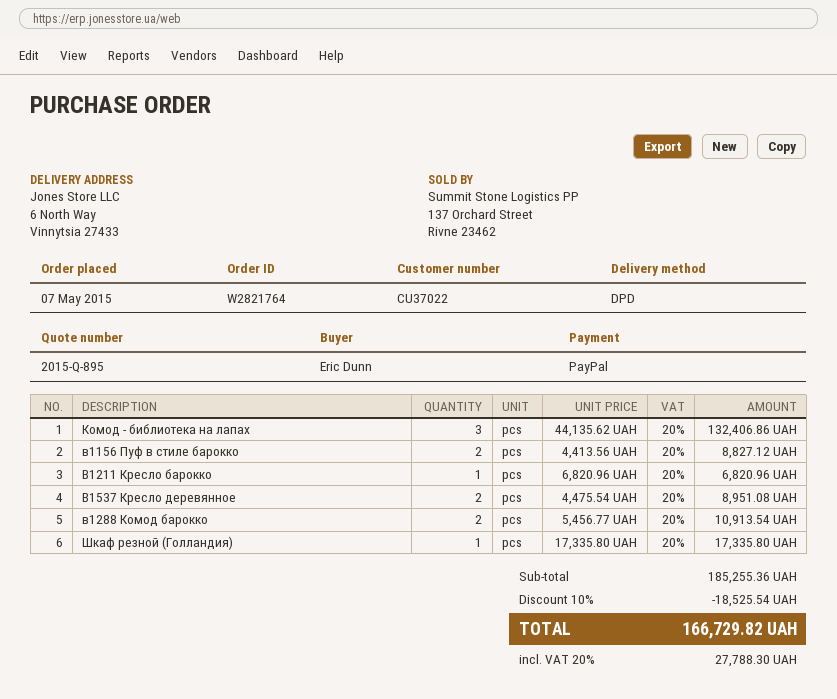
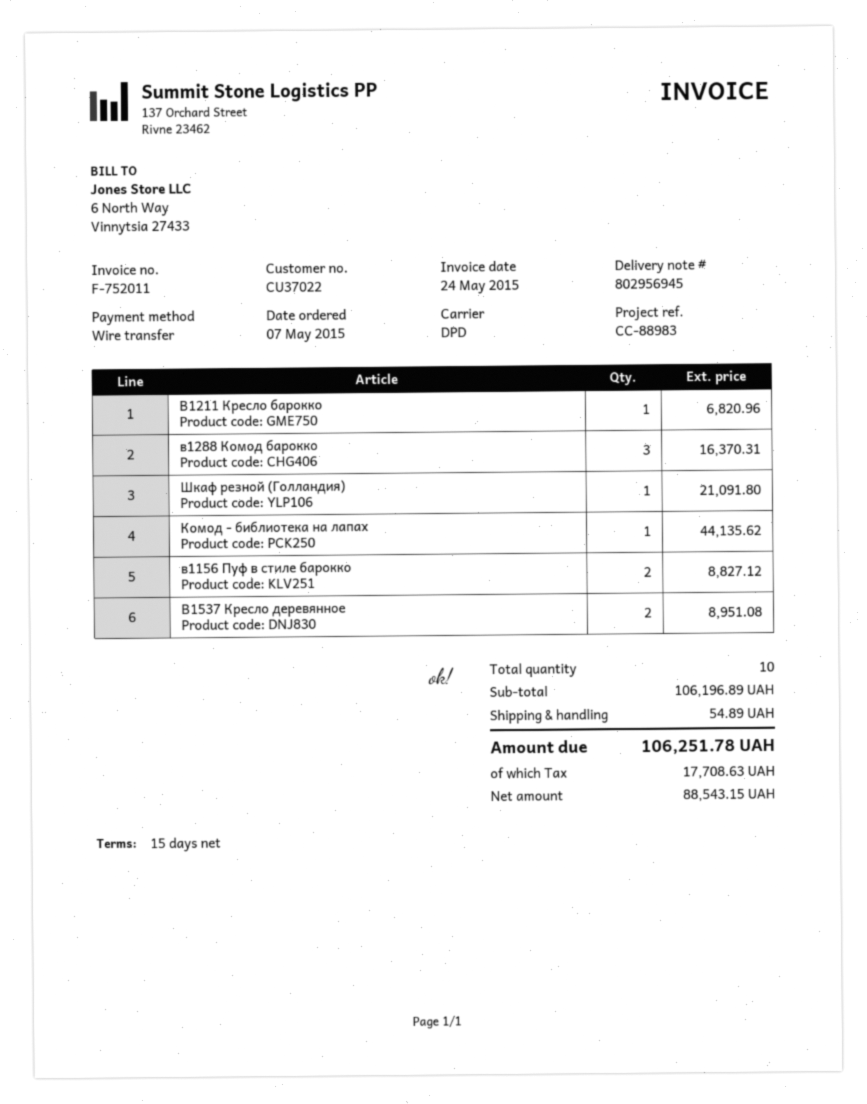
payment method: PayPal -> bank transfer
Комод - библиотека на лапах: 3 for 132406.86 -> 1 for 44135.62
в1288 Комод барокко: 2 for 10913.54 -> 3 for 16370.31
Шкаф резной (Голландия): 1 for 17335.80 -> 1 for 21091.80
subtotal: 185255.36 -> 106196.89
discount: 10% = 18525.54 -> none
shipping: none -> 54.89
tax: 27788.30 -> 17708.63
total: 166729.82 -> 106251.78

